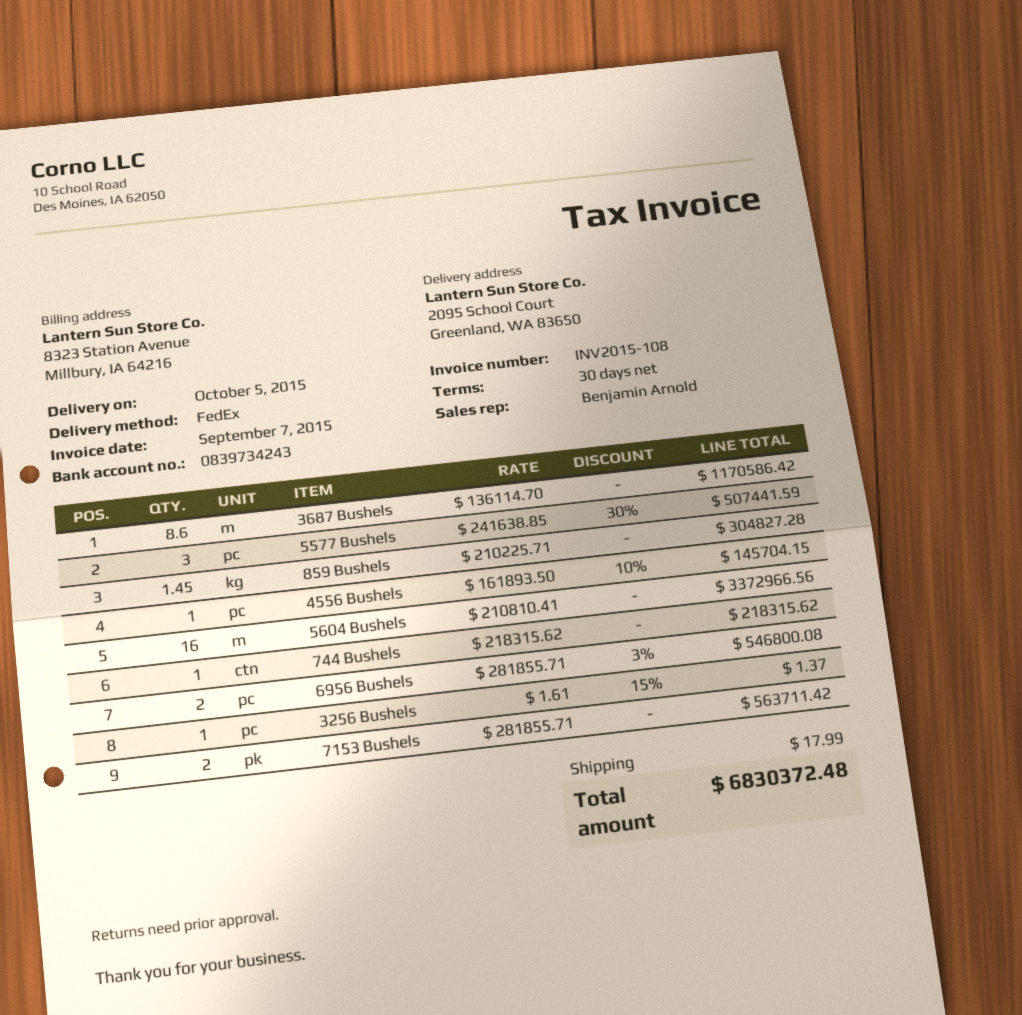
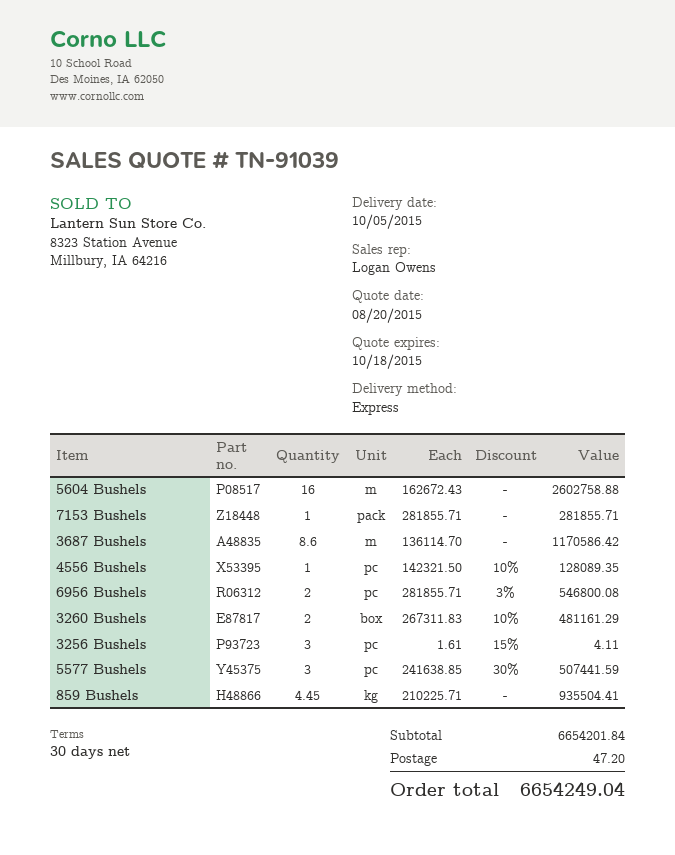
sales rep: Benjamin Arnold -> Logan Owens
shipping method: FedEx -> express
859 Bushels: 1.45 x 210225.71 = 304827.28 -> 4.45 x 210225.71 = 935504.41
4556 Bushels: 1 x 161893.50 - 10% = 145704.15 -> 1 x 142321.50 - 10% = 128089.35
5604 Bushels: 16 x 210810.41 = 3372966.56 -> 16 x 162672.43 = 2602758.88
744 Bushels: 1 x 218315.62 = 218315.62 -> none
3256 Bushels: 1 x 1.61 - 15% = 1.37 -> 3 x 1.61 - 15% = 4.11
7153 Bushels: 2 x 281855.71 = 563711.42 -> 1 x 281855.71 = 281855.71
3260 Bushels: none -> 2 x 267311.83 - 10% = 481161.29
shipping: 17.99 -> 47.20
total: 6830372.48 -> 6654249.04

